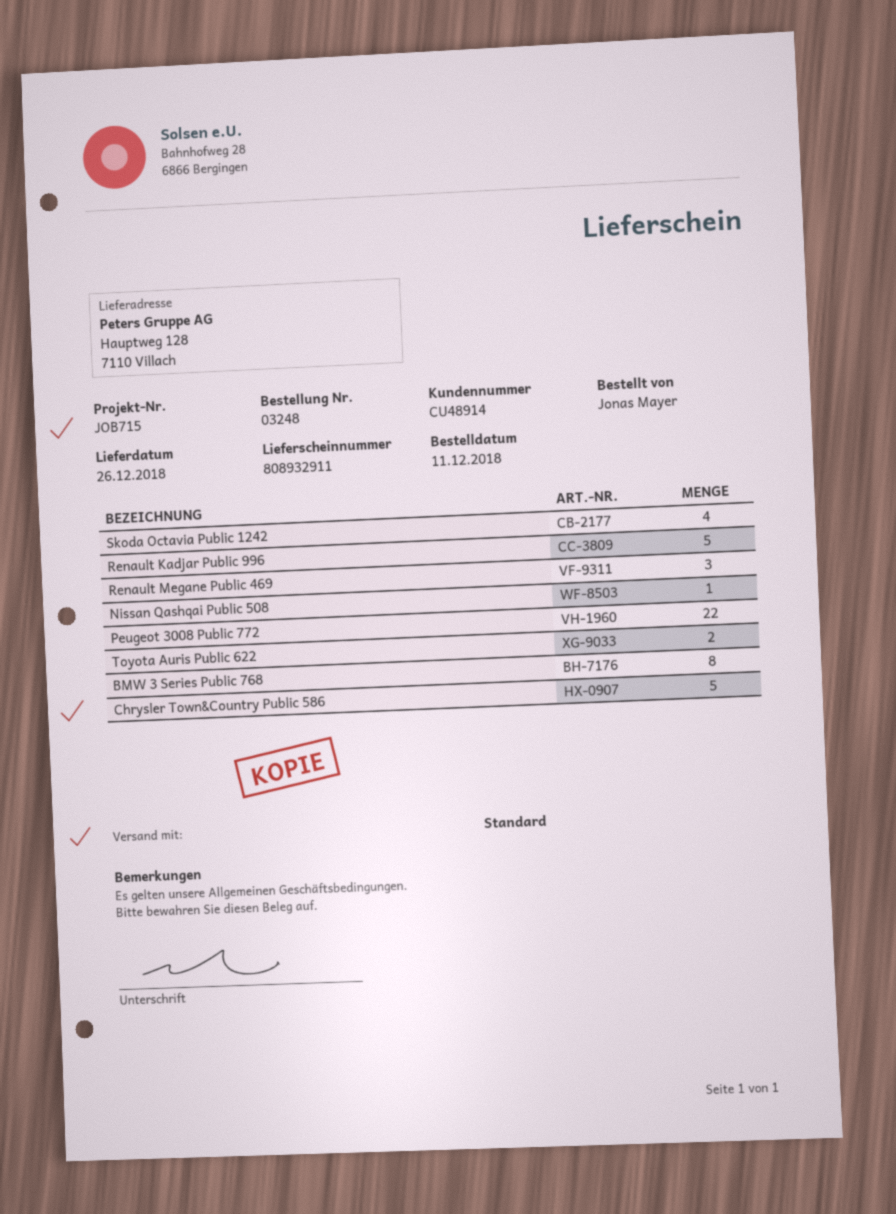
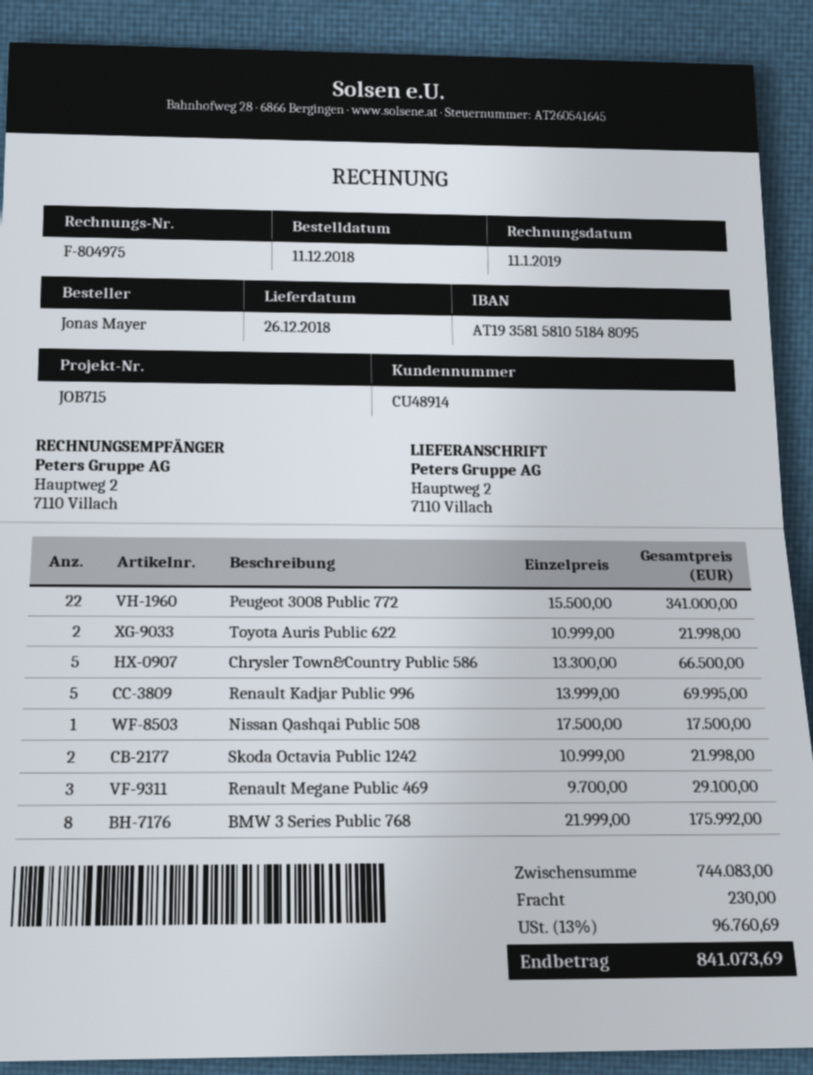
ship to: Hauptweg 128, 7110 Villach -> Hauptweg 2, 7110 Villach
Skoda Octavia Public 1242: 4 -> 2

